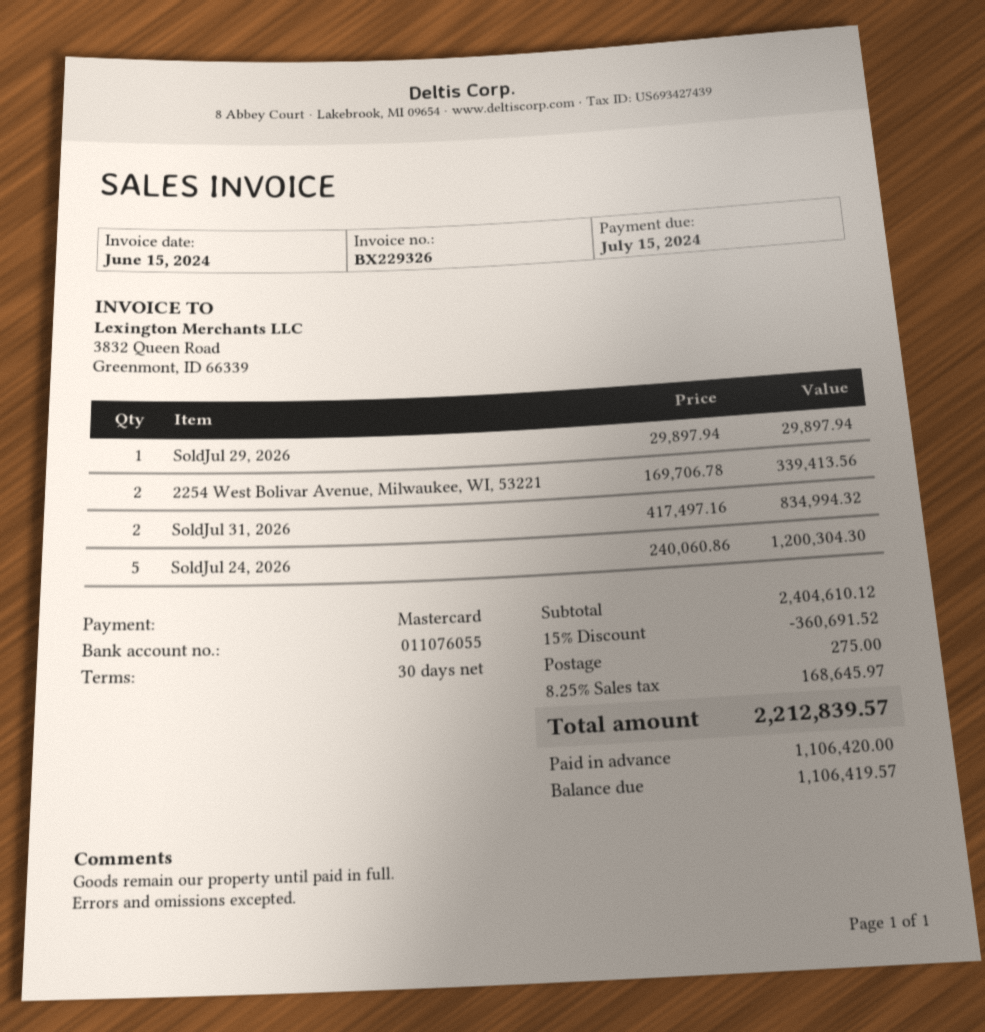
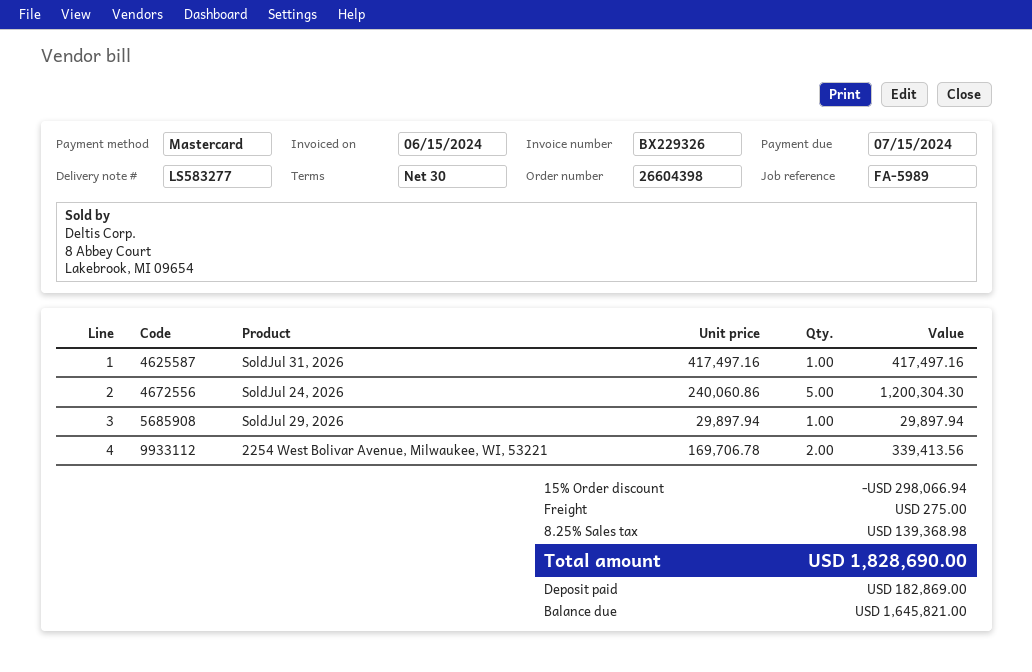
SoldJul 31, 2026: 2 x 417497.16 = 834994.32 -> 1 x 417497.16 = 417497.16
discount: 15% = 360691.52 -> 15% = 298066.94
tax: 8.25% = 168645.97 -> 8.25% = 139368.98
total: 2212839.57 -> 1828690.00
deposit: 1106420.00 -> 182869.00
balance: 1106419.57 -> 1645821.00

